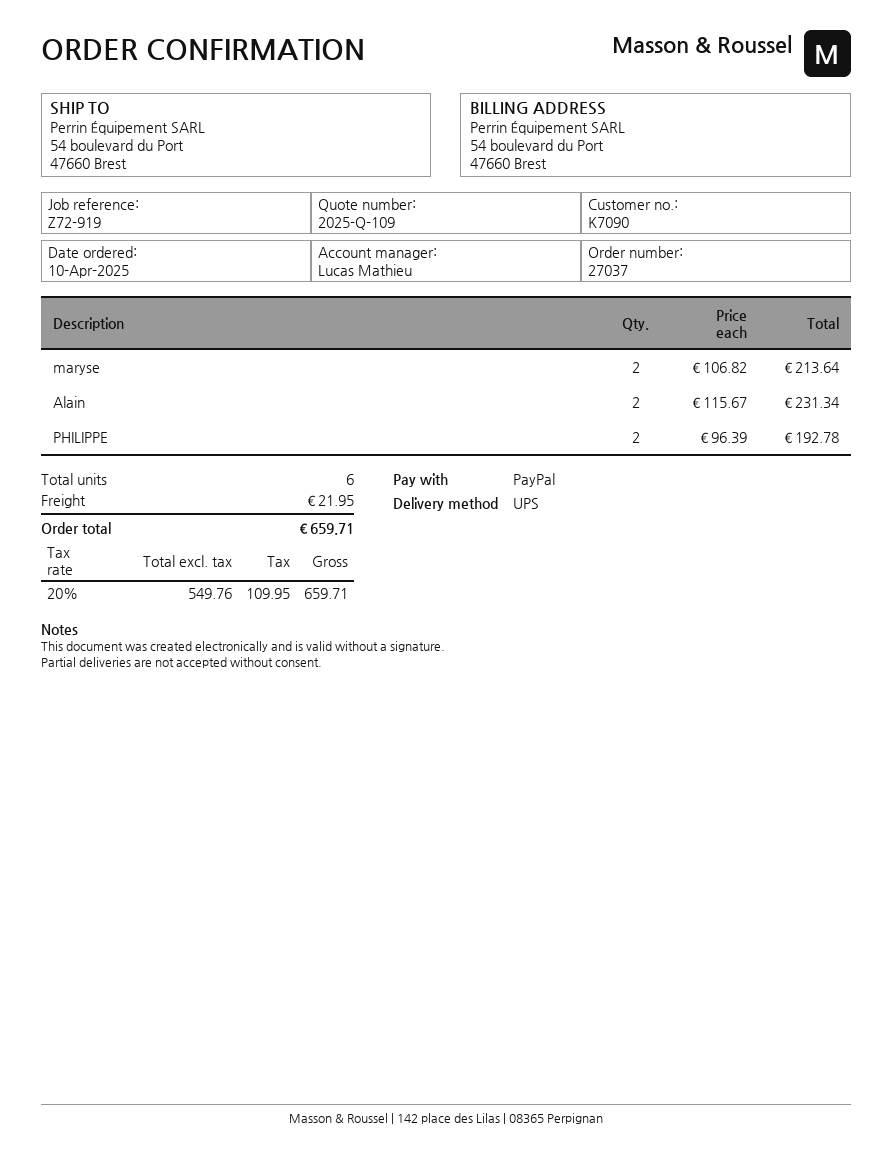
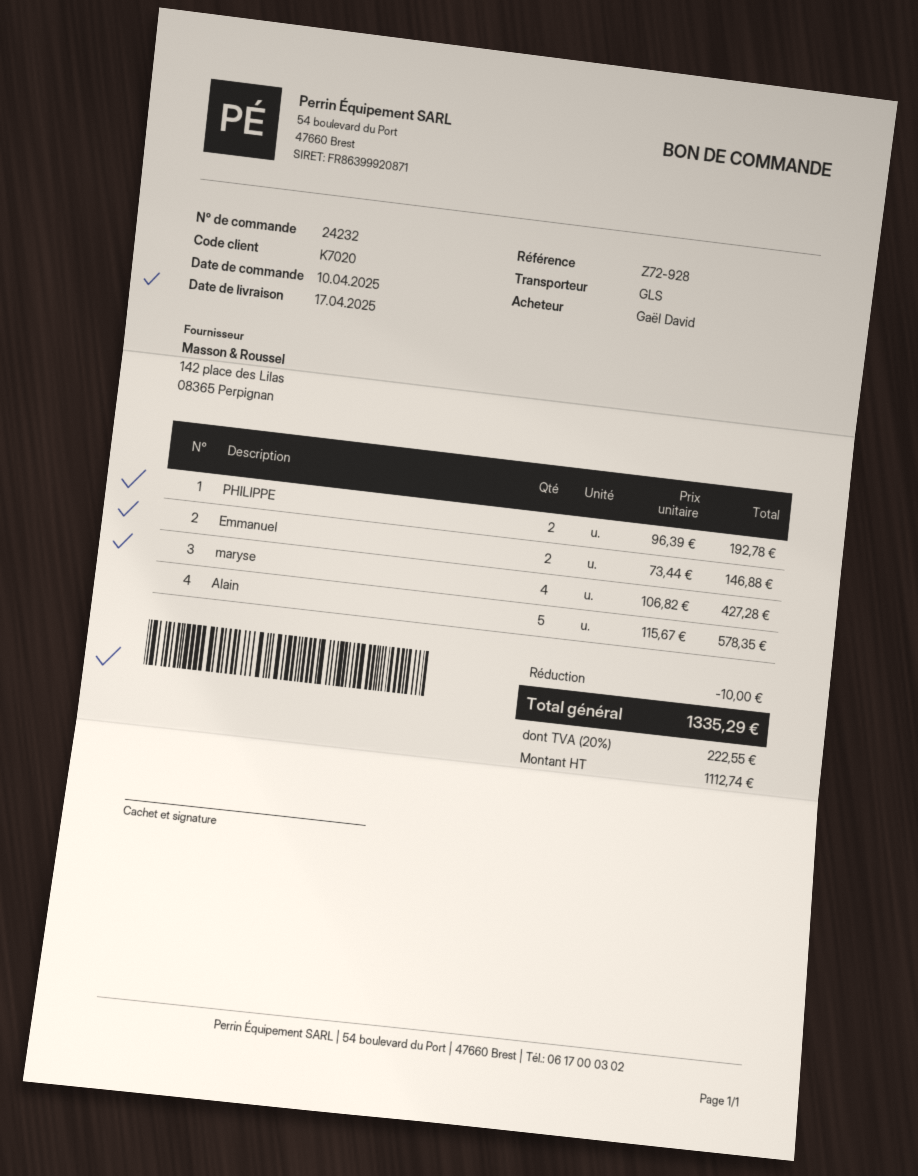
order number: 27037 -> 24232
customer number: K7090 -> K7020
reference: Z72-919 -> Z72-928
shipping method: UPS -> GLS
maryse: 2 x 106.82 = 213.64 -> 4 x 106.82 = 427.28
Alain: 2 x 115.67 = 231.34 -> 5 x 115.67 = 578.35
Emmanuel: none -> 2 x 73.44 = 146.88
discount: none -> 10.00
shipping: 21.95 -> none
net: 549.76 -> 1112.74
tax: 20% = 109.95 -> 20% = 222.55
total: 659.71 -> 1335.29

